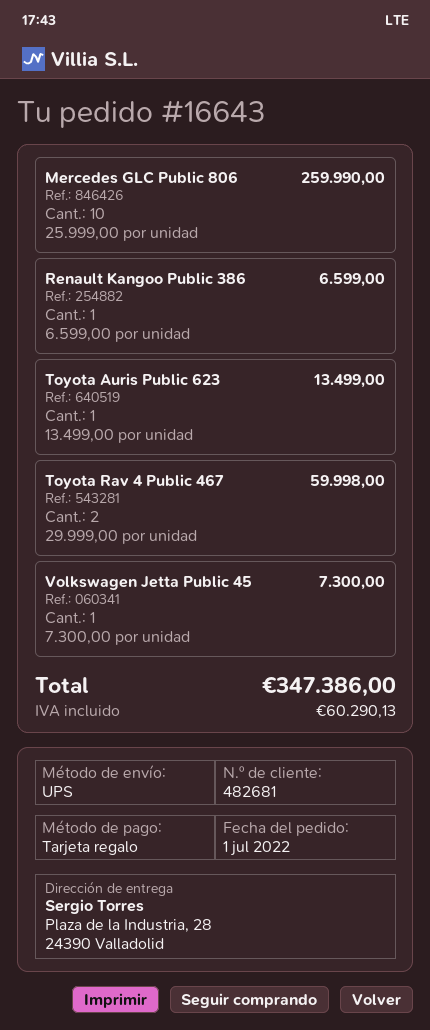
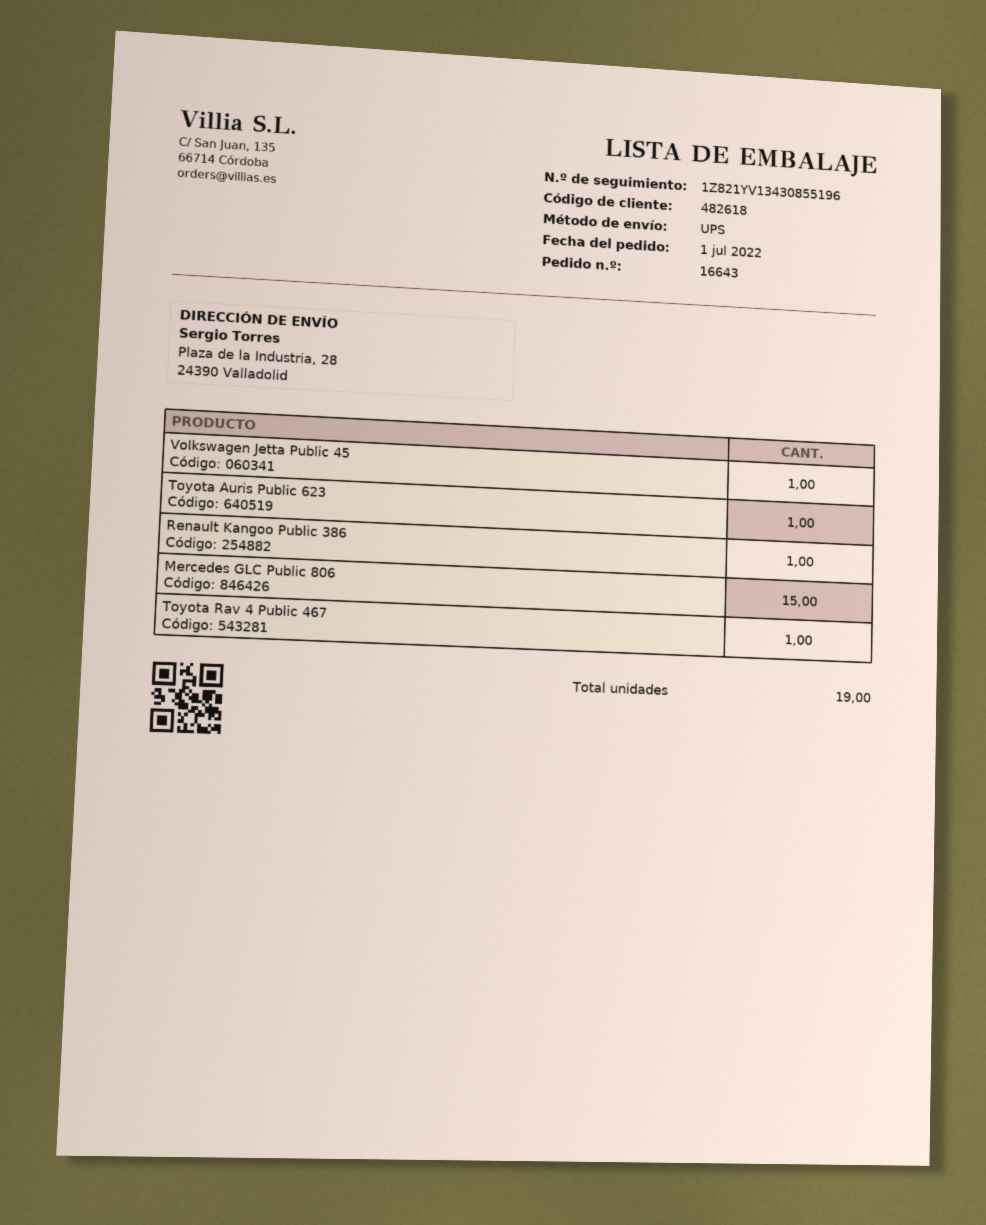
customer number: 482681 -> 482618
Mercedes GLC Public 806: 10 -> 15
Toyota Rav 4 Public 467: 2 -> 1

